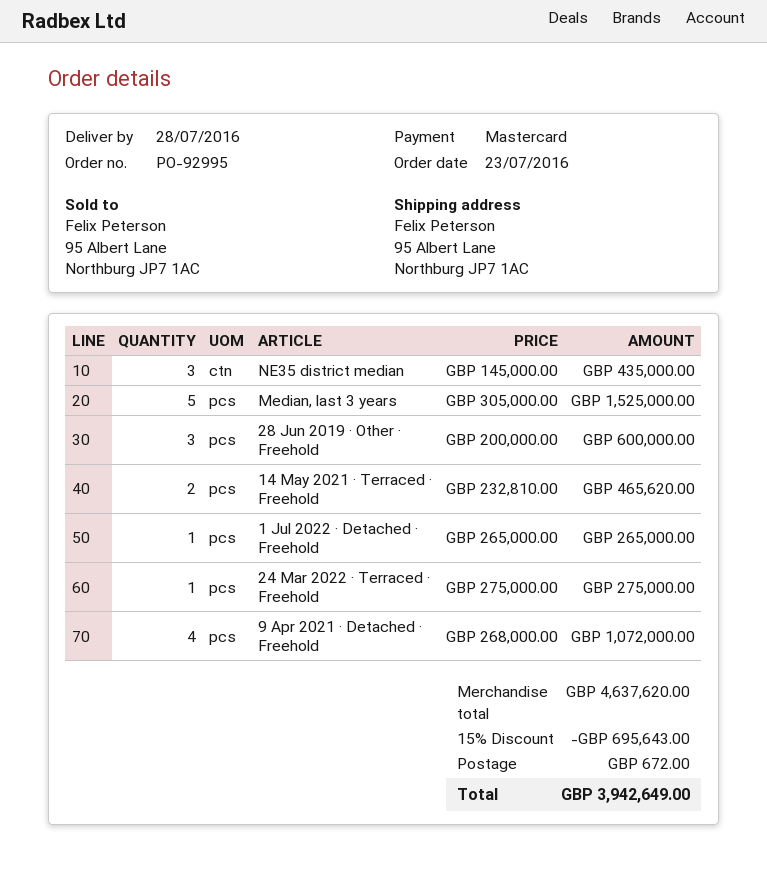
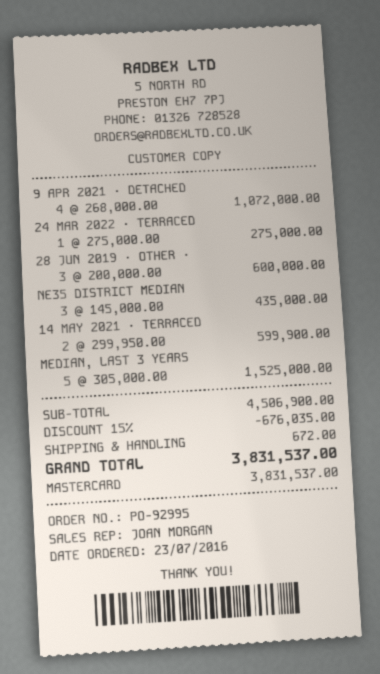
14 May 2021 · Terraced · Freehold: 2 x 232810.00 = 465620.00 -> 2 x 299950.00 = 599900.00
1 Jul 2022 · Detached · Freehold: 1 x 265000.00 = 265000.00 -> none
subtotal: 4637620.00 -> 4506900.00
discount: 15% = 695643.00 -> 15% = 676035.00
total: 3942649.00 -> 3831537.00

